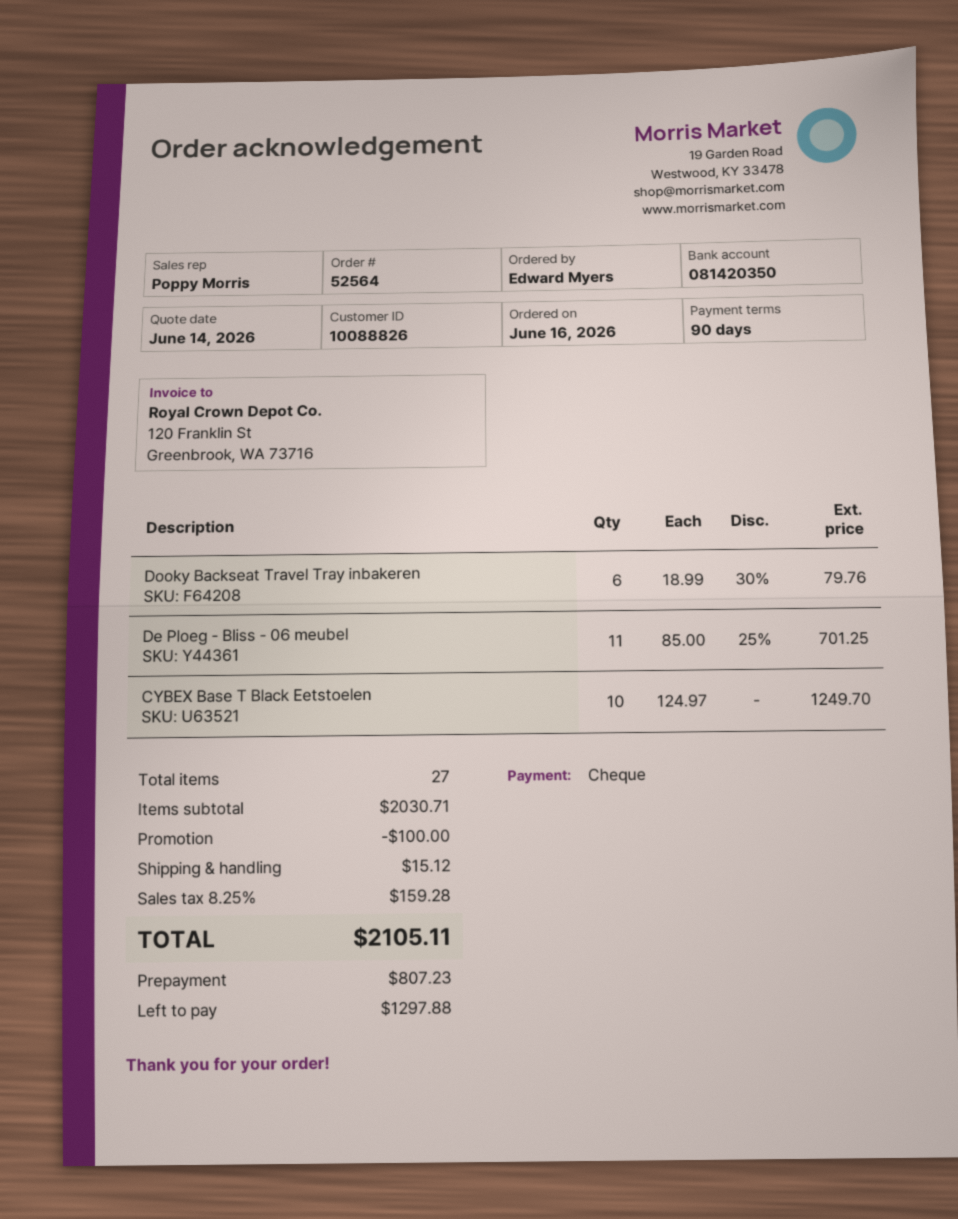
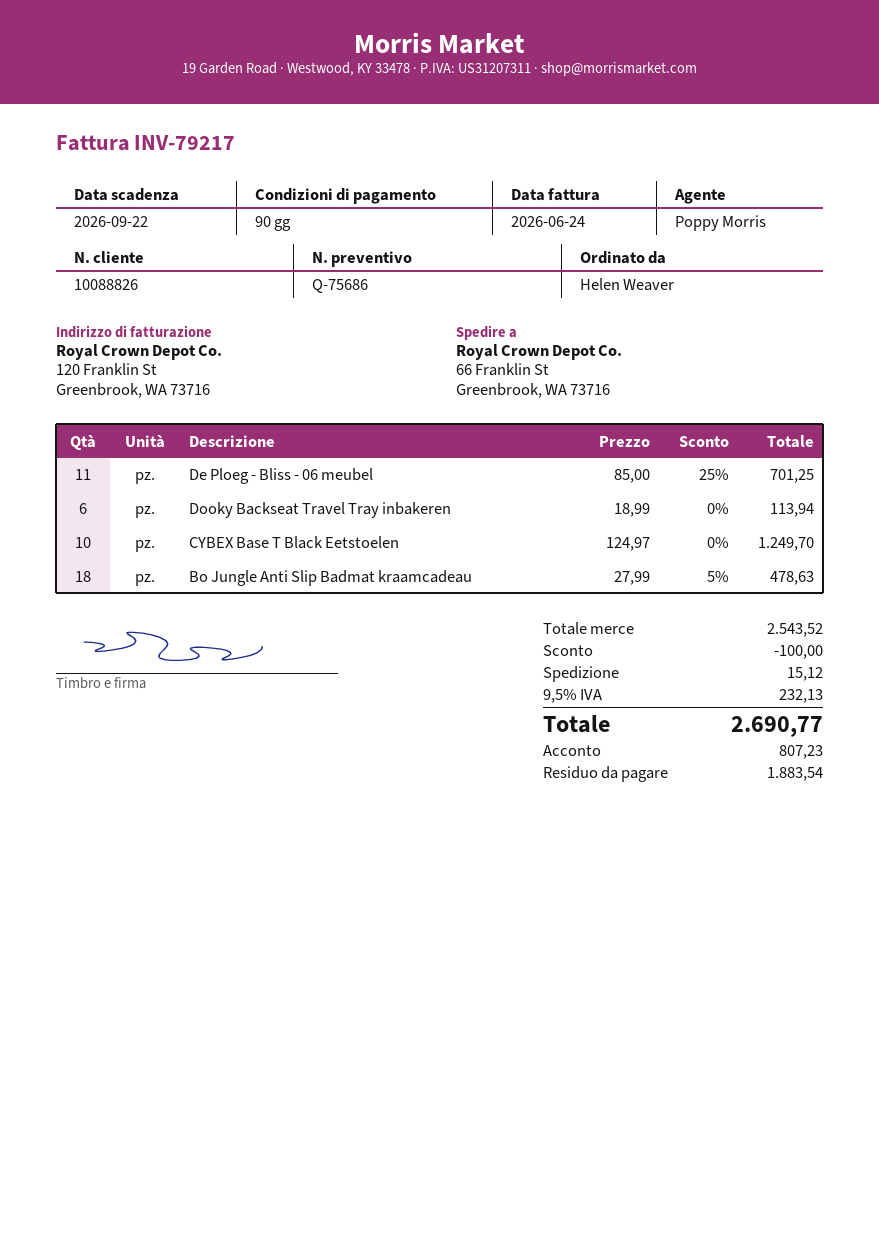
ordered by: Edward Myers -> Helen Weaver
Dooky Backseat Travel Tray inbakeren: 6 x 18.99 - 30% = 79.76 -> 6 x 18.99 = 113.94
Bo Jungle Anti Slip Badmat kraamcadeau: none -> 18 x 27.99 - 5% = 478.63
subtotal: 2030.71 -> 2543.52
tax: 8.25% = 159.28 -> 9.5% = 232.13
total: 2105.11 -> 2690.77
balance: 1297.88 -> 1883.54

